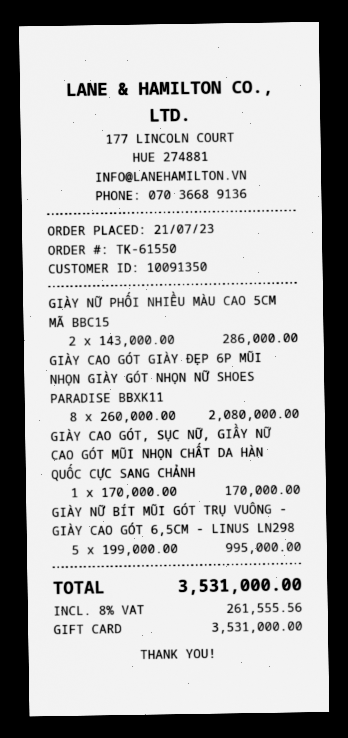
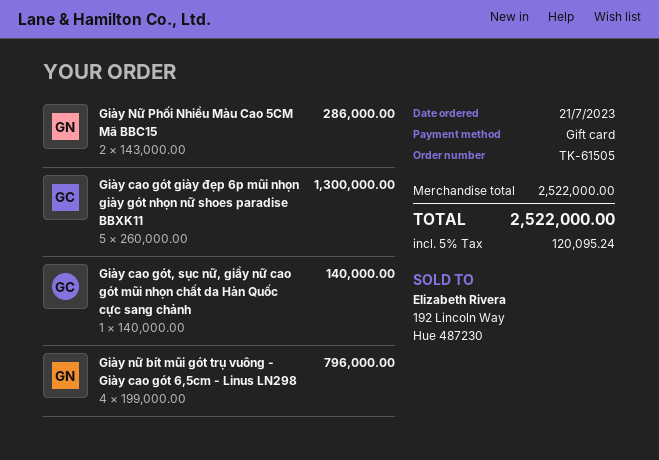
order number: TK-61550 -> TK-61505
GIÀY CAO GÓT GIÀY ĐẸP 6P MŨI NHỌN GIÀY GÓT NHỌN NỮ SHOES PARADISE BBXK11: 8 x 260000.00 = 2080000.00 -> 5 x 260000.00 = 1300000.00
GIÀY CAO GÓT, SỤC NỮ, GIẦY NỮ CAO GÓT MŨI NHỌN CHẤT DA HÀN QUỐC CỰC SANG CHẢNH: 1 x 170000.00 = 170000.00 -> 1 x 140000.00 = 140000.00
GIÀY NỮ BÍT MŨI GÓT TRỤ VUÔNG - GIÀY CAO GÓT 6,5CM - LINUS LN298: 5 x 199000.00 = 995000.00 -> 4 x 199000.00 = 796000.00
tax: 8% = 261555.56 -> 5% = 120095.24
total: 3531000.00 -> 2522000.00

